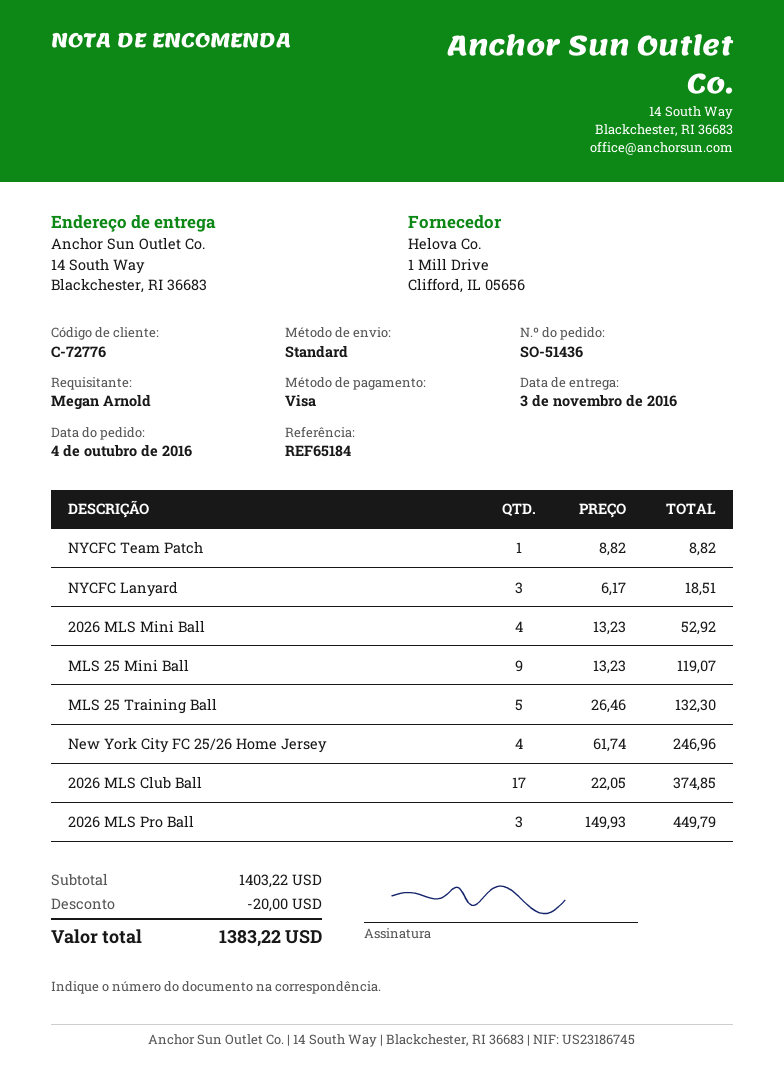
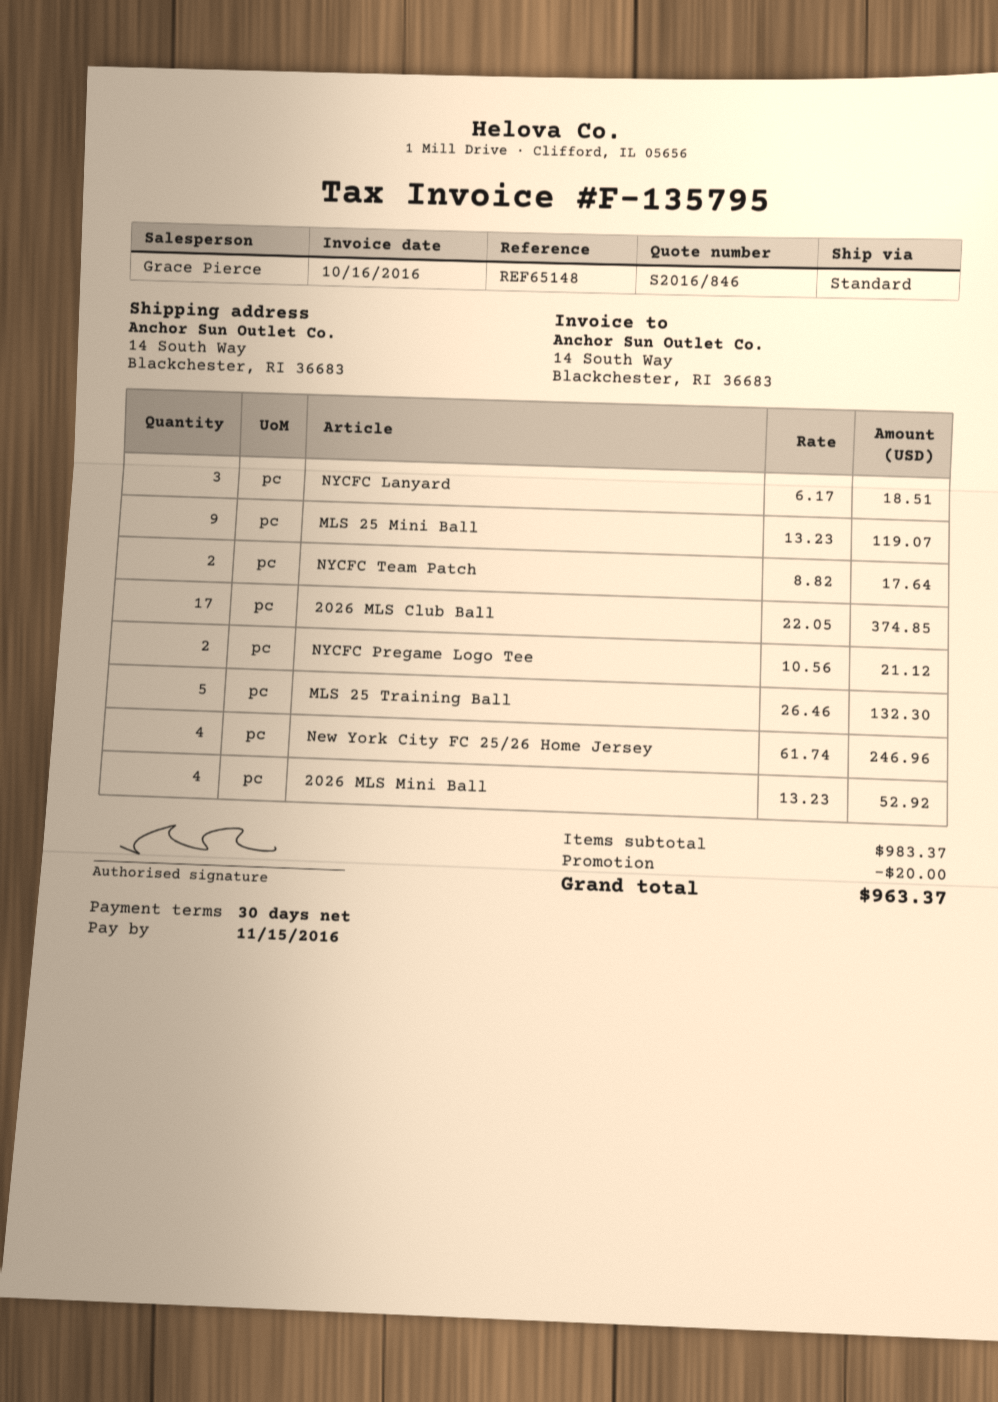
reference: REF65184 -> REF65148
NYCFC Team Patch: 1 x 8.82 = 8.82 -> 2 x 8.82 = 17.64
2026 MLS Pro Ball: 3 x 149.93 = 449.79 -> none
NYCFC Pregame Logo Tee: none -> 2 x 10.56 = 21.12
subtotal: 1403.22 -> 983.37
total: 1383.22 -> 963.37

